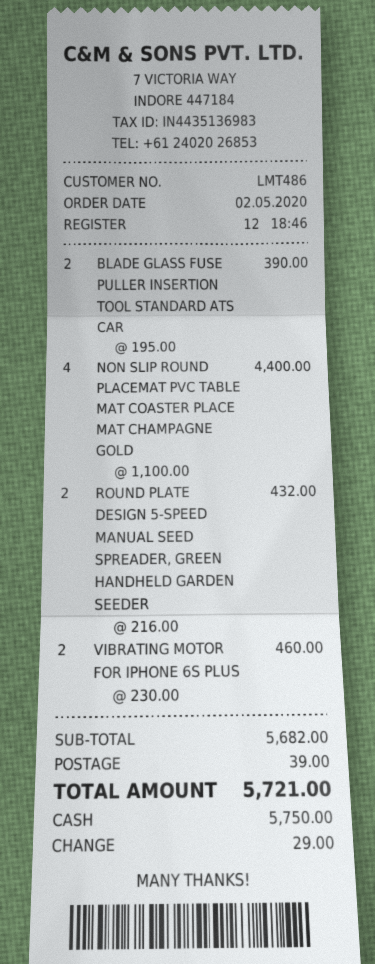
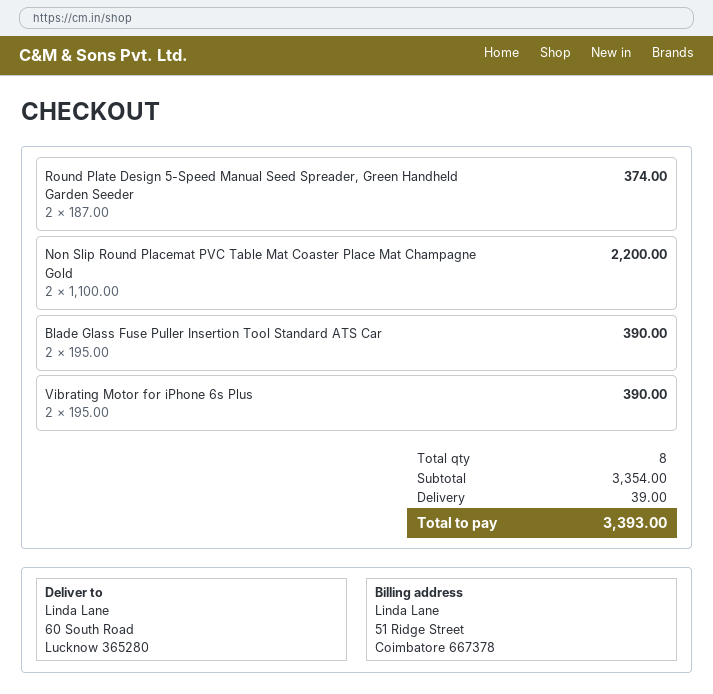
NON SLIP ROUND PLACEMAT PVC TABLE MAT COASTER PLACE MAT CHAMPAGNE GOLD: 4 x 1100.00 = 4400.00 -> 2 x 1100.00 = 2200.00
ROUND PLATE DESIGN 5-SPEED MANUAL SEED SPREADER, GREEN HANDHELD GARDEN SEEDER: 2 x 216.00 = 432.00 -> 2 x 187.00 = 374.00
VIBRATING MOTOR FOR IPHONE 6S PLUS: 2 x 230.00 = 460.00 -> 2 x 195.00 = 390.00
subtotal: 5682.00 -> 3354.00
total: 5721.00 -> 3393.00

